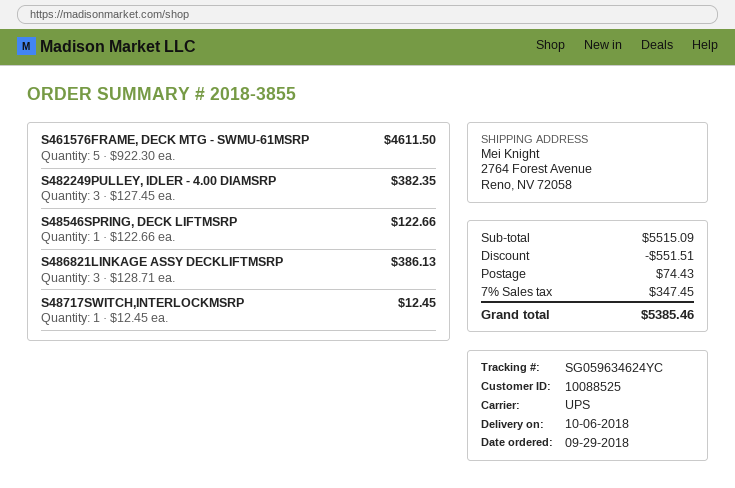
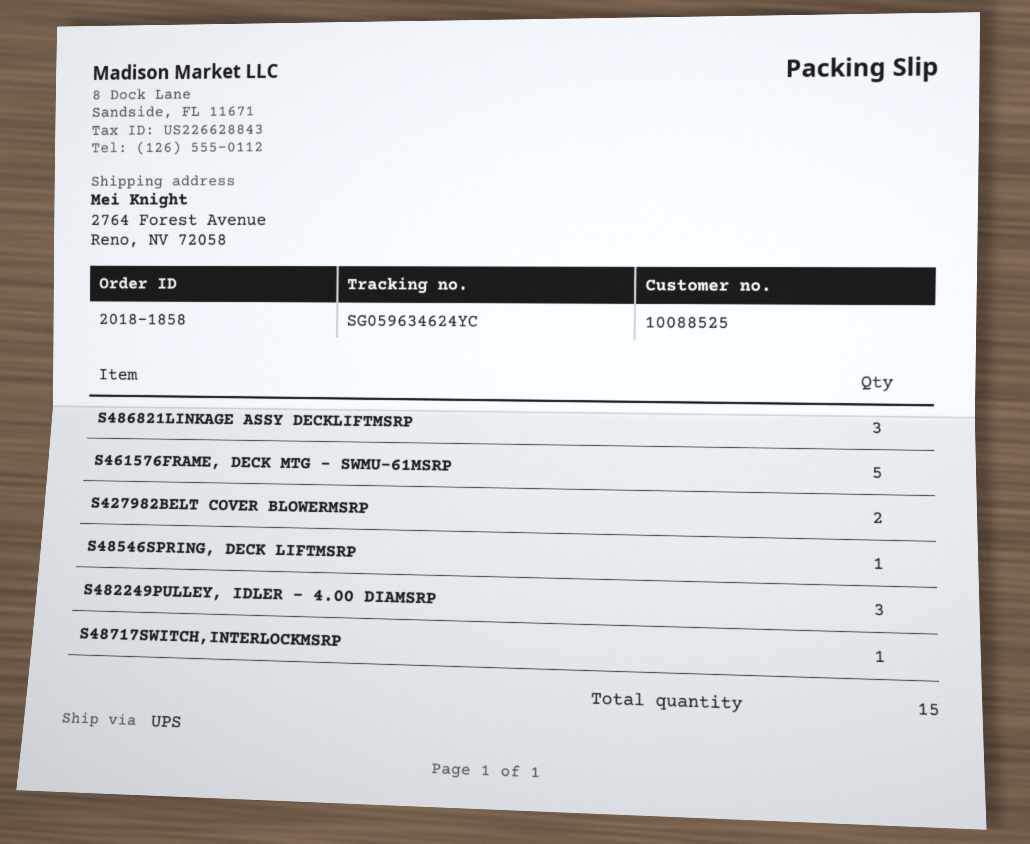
order number: 2018-3855 -> 2018-1858
S427982BELT COVER BLOWERMSRP: none -> 2

